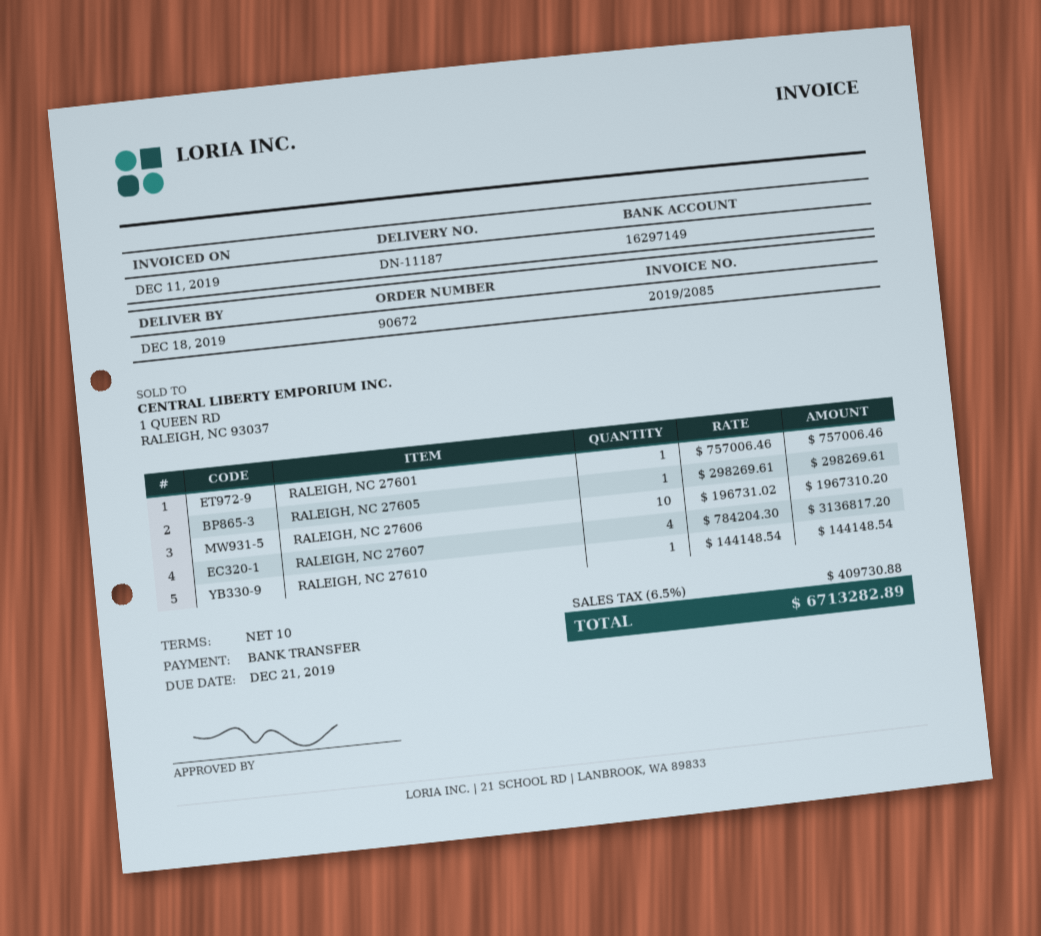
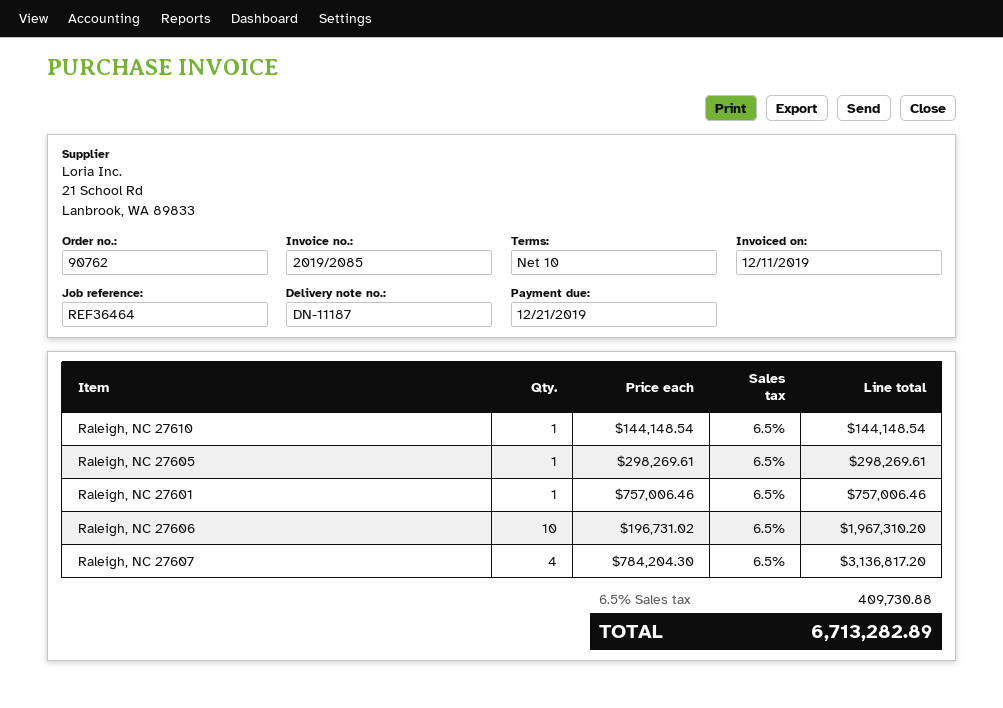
order number: 90672 -> 90762

